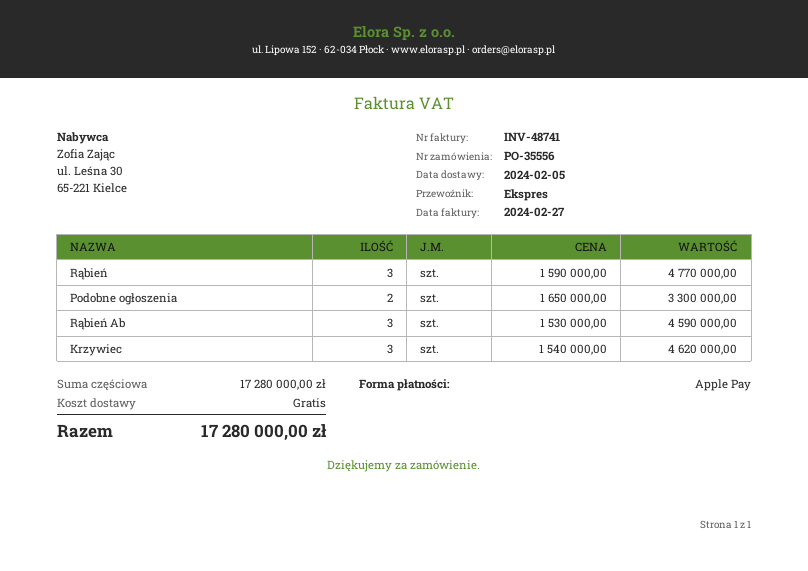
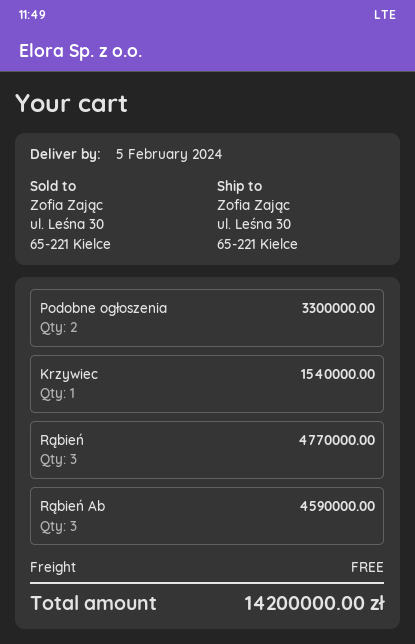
Krzywiec: 3 for 4620000.00 -> 1 for 1540000.00
total: 17280000.00 -> 14200000.00

